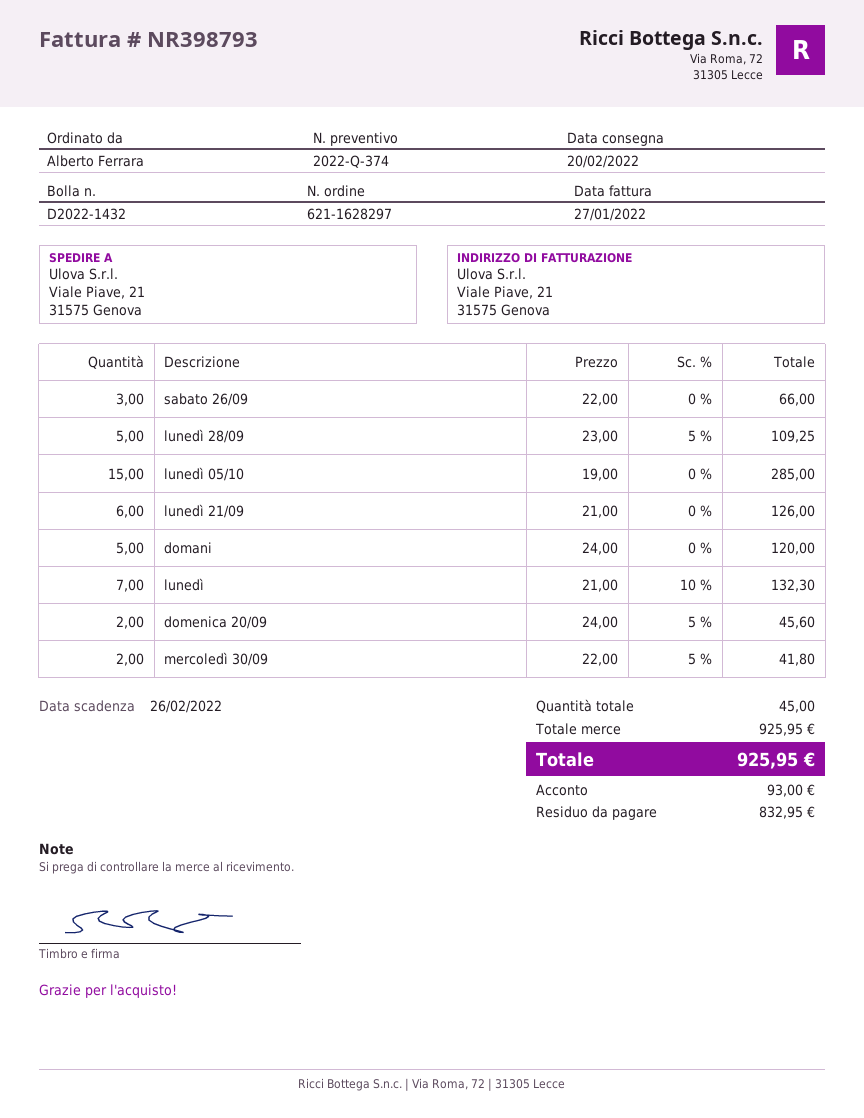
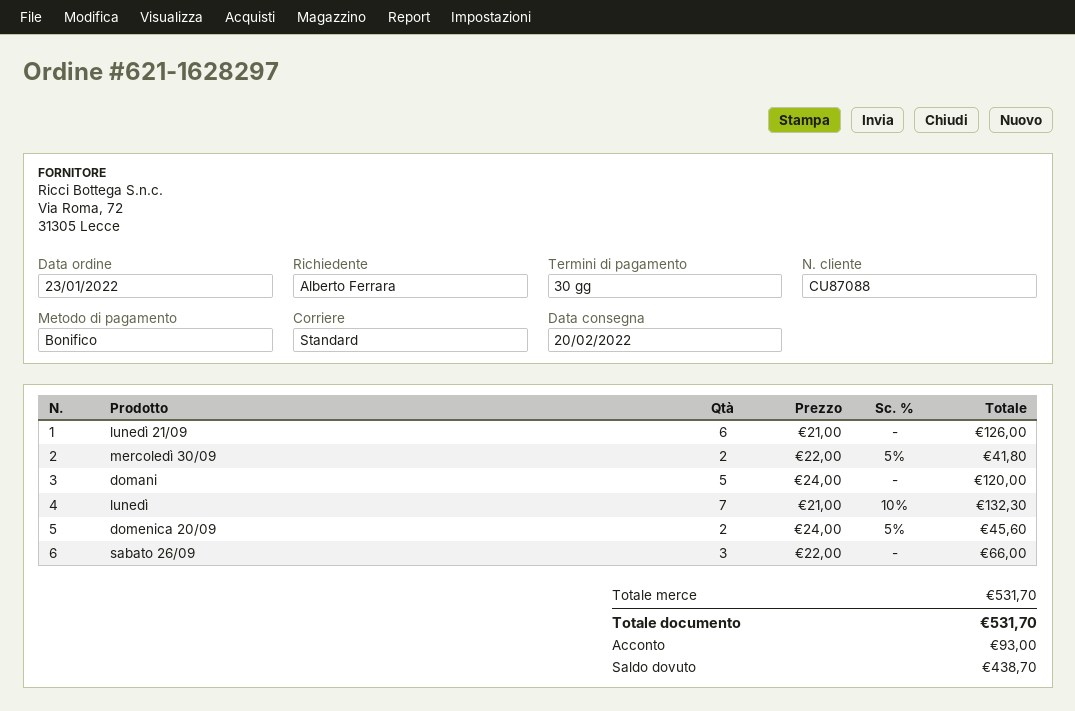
lunedì 28/09: 5 x 23.00 - 5% = 109.25 -> none
lunedì 05/10: 15 x 19.00 = 285.00 -> none
subtotal: 925.95 -> 531.70
total: 925.95 -> 531.70
balance: 832.95 -> 438.70

